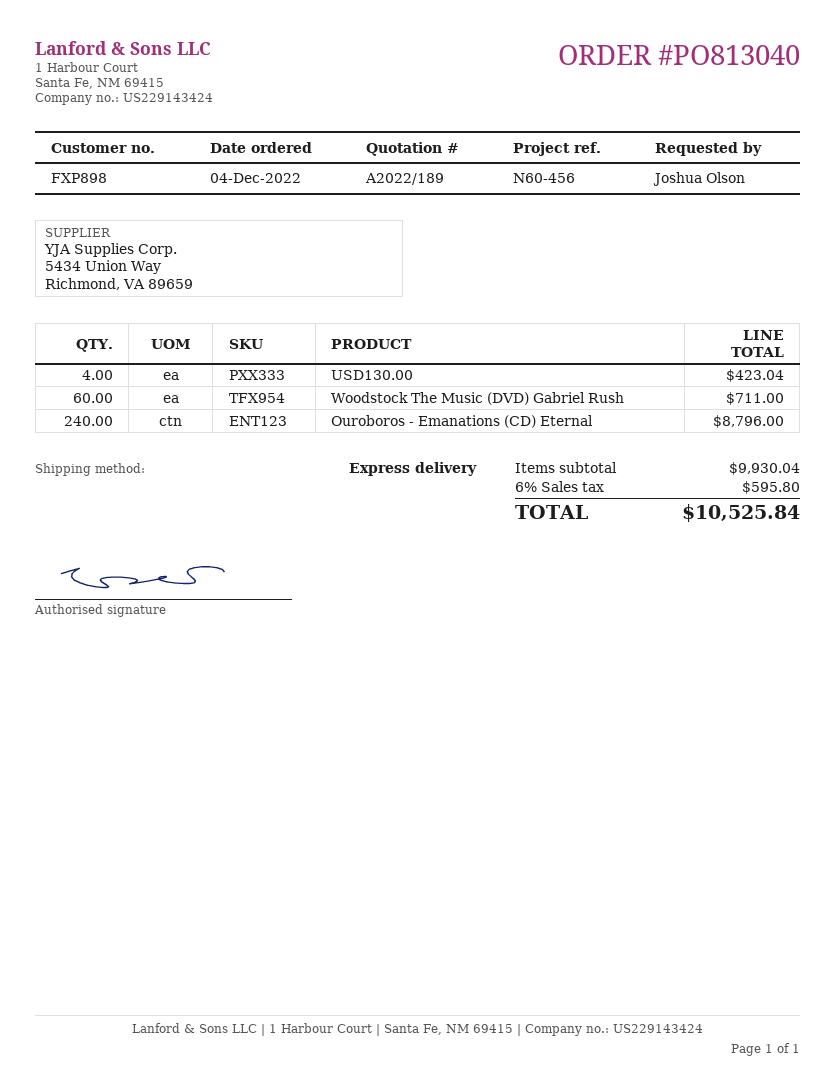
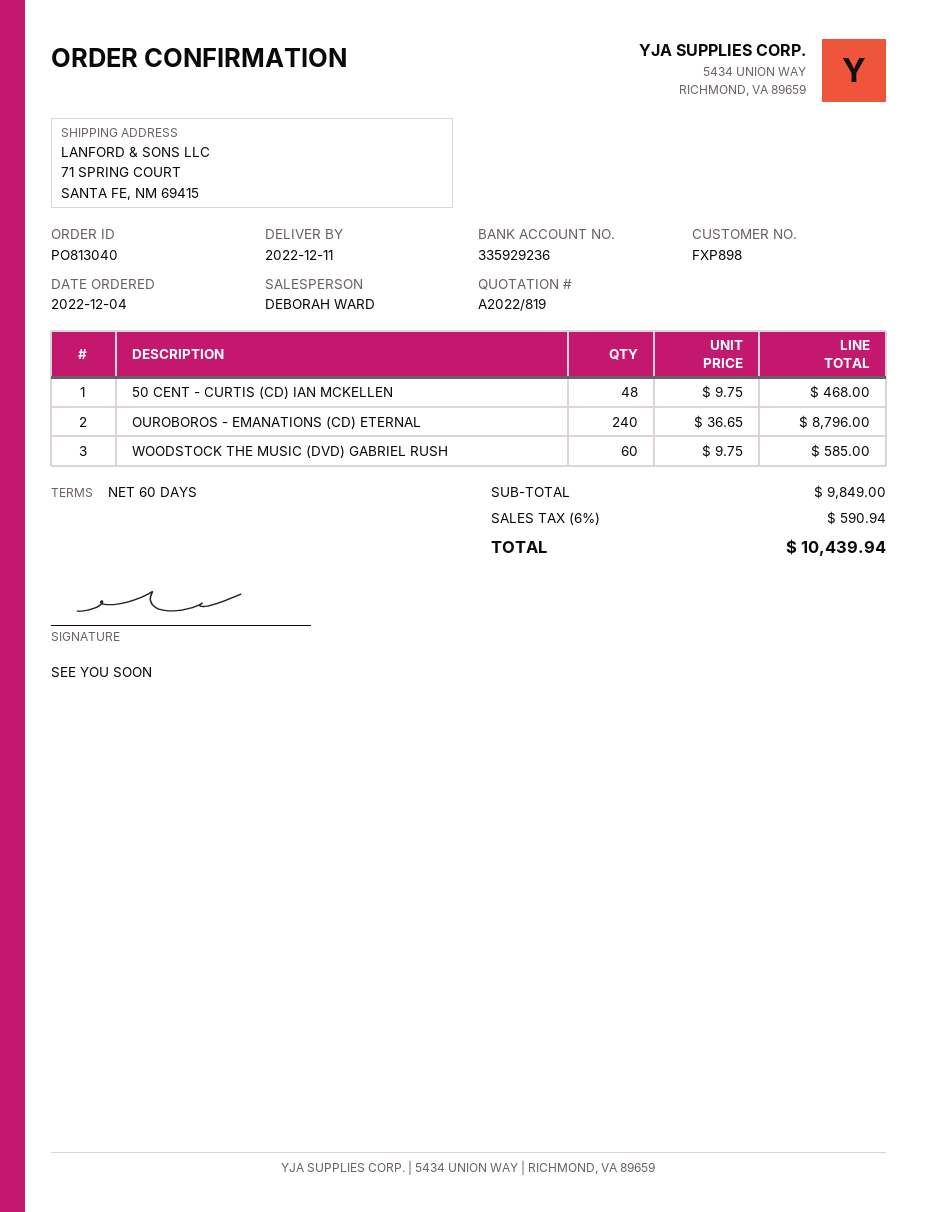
quote number: A2022/189 -> A2022/819
USD130.00: 4 for 423.04 -> none
Woodstock The Music (DVD) Gabriel Rush: 60 for 711.00 -> 60 for 585.00
50 CENT - CURTIS (CD) IAN MCKELLEN: none -> 48 for 468.00
subtotal: 9930.04 -> 9849.00
tax: 6% = 595.80 -> 6% = 590.94
total: 10525.84 -> 10439.94

